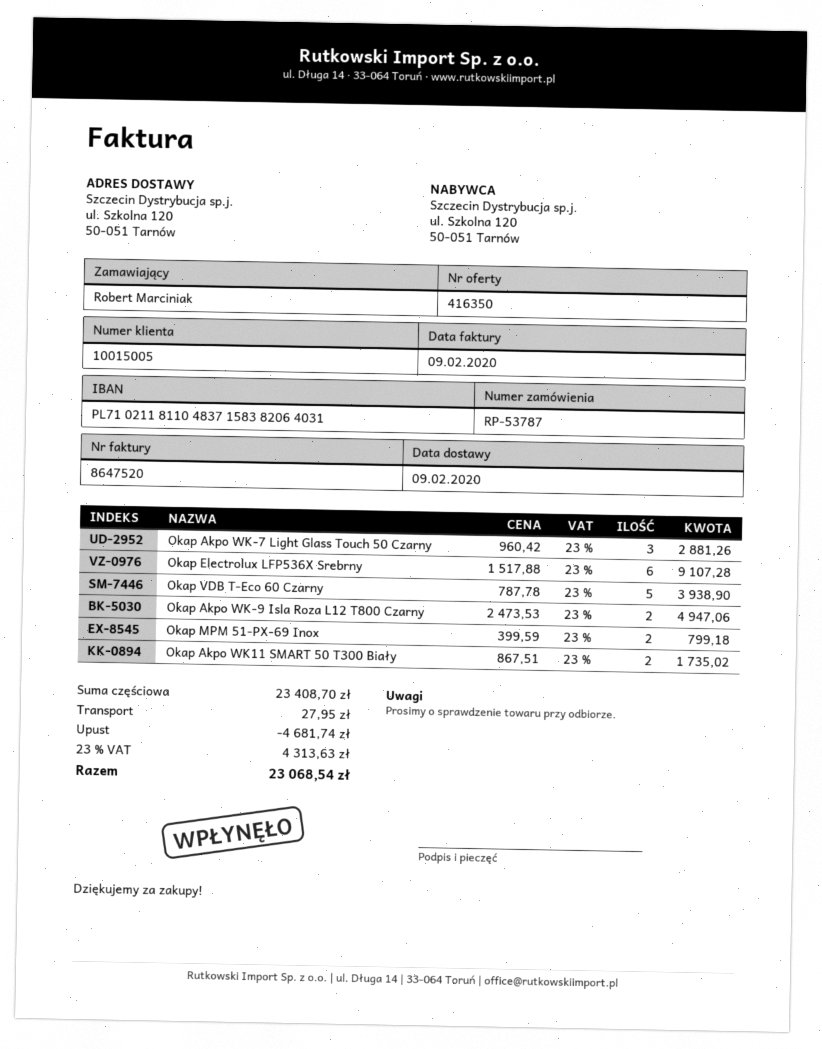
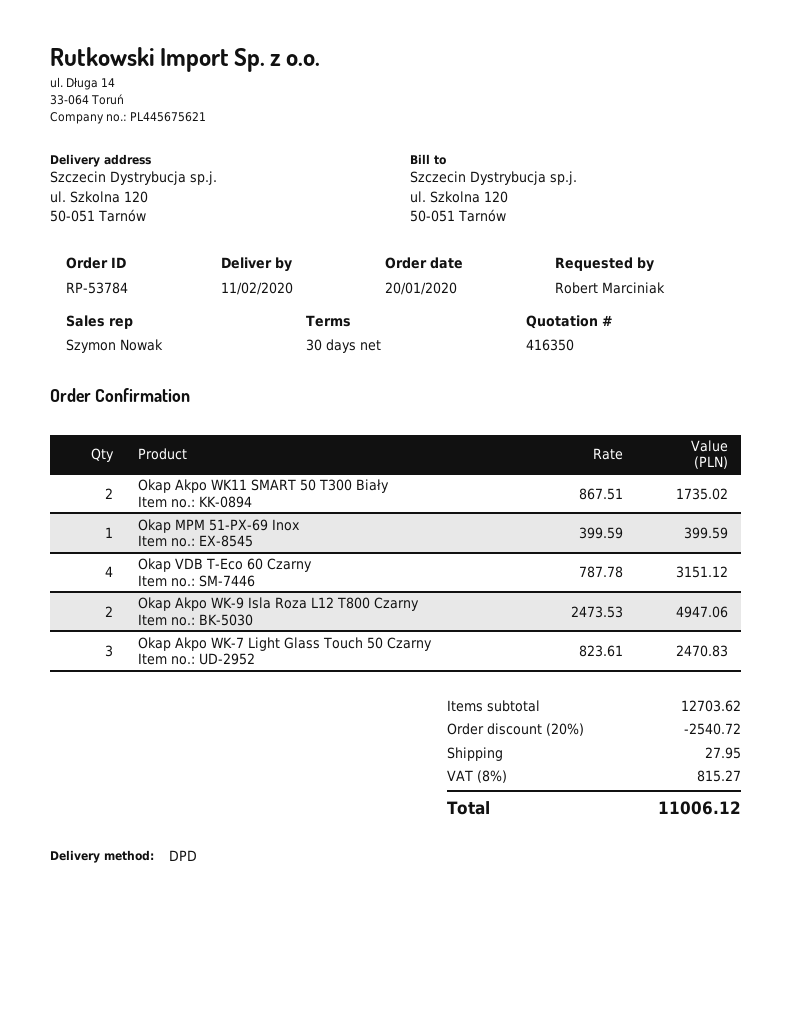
order number: RP-53787 -> RP-53784
delivery date: 2020-02-09 -> 2020-02-11
Okap Akpo WK-7 Light Glass Touch 50 Czarny: 3 x 960.42 = 2881.26 -> 3 x 823.61 = 2470.83
Okap Electrolux LFP536X Srebrny: 6 x 1517.88 = 9107.28 -> none
Okap VDB T-Eco 60 Czarny: 5 x 787.78 = 3938.90 -> 4 x 787.78 = 3151.12
Okap MPM 51-PX-69 Inox: 2 x 399.59 = 799.18 -> 1 x 399.59 = 399.59
subtotal: 23408.70 -> 12703.62
discount: 4681.74 -> 2540.72
tax: 23% = 4313.63 -> 8% = 815.27
total: 23068.54 -> 11006.12

